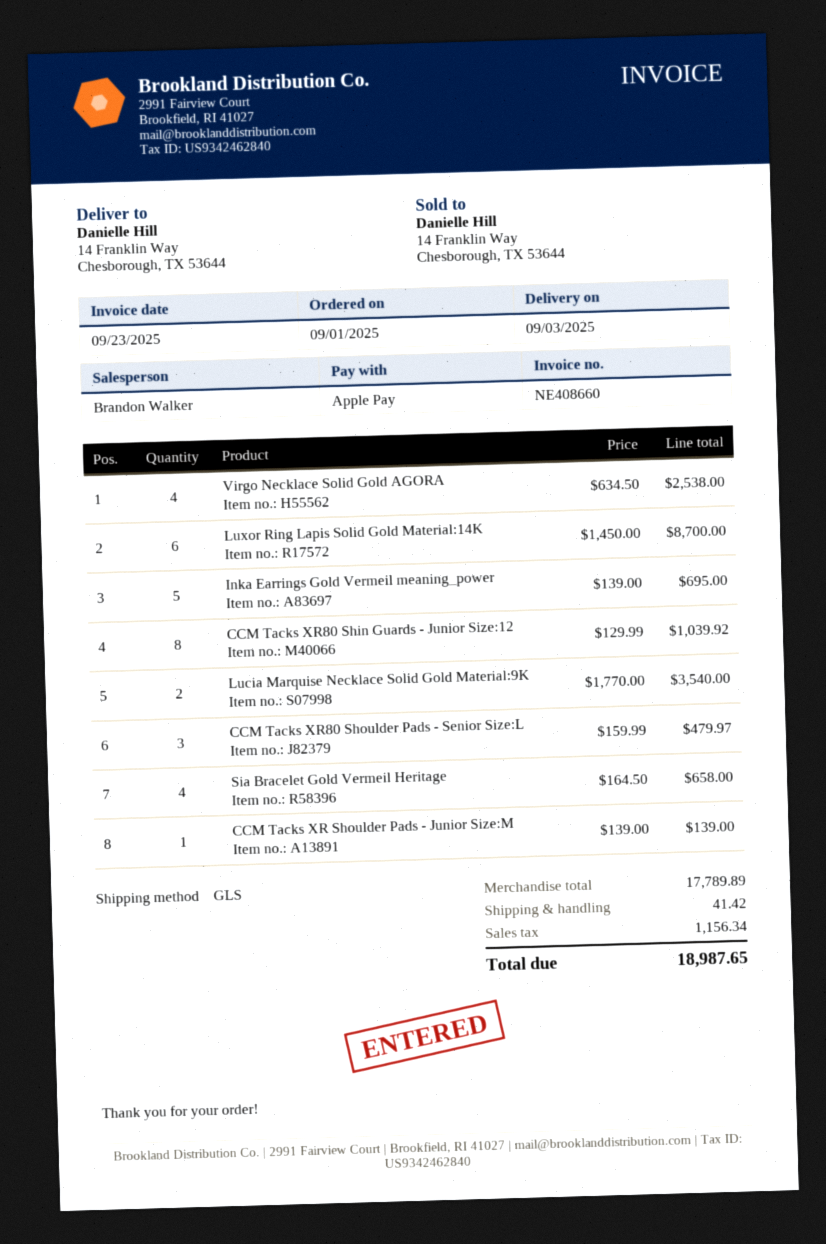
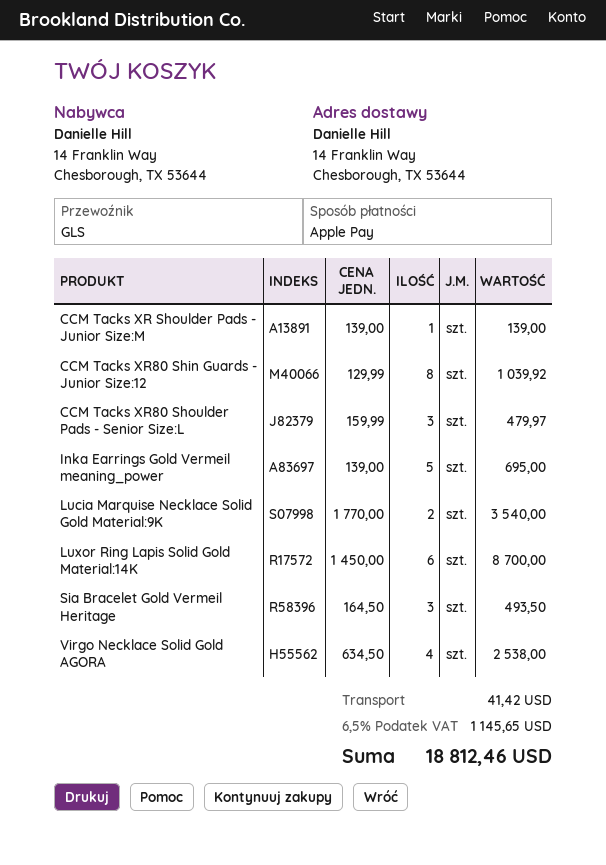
Sia Bracelet Gold Vermeil Heritage: 4 x 164.50 = 658.00 -> 3 x 164.50 = 493.50
tax: 1156.34 -> 1145.65
total: 18987.65 -> 18812.46

